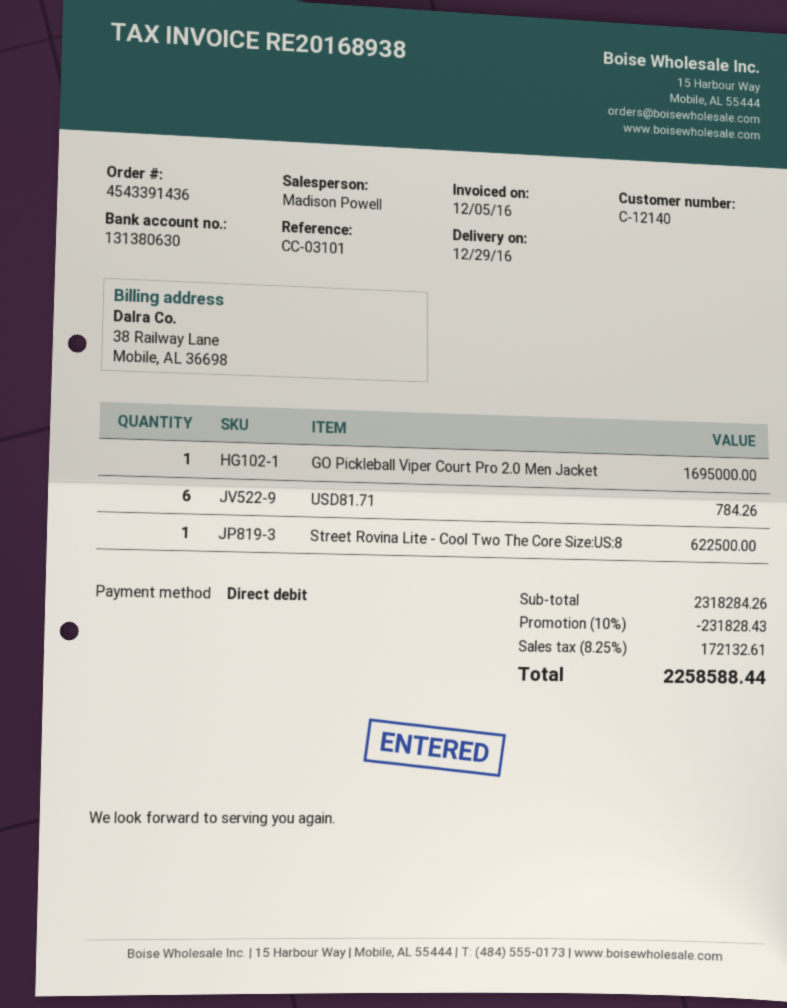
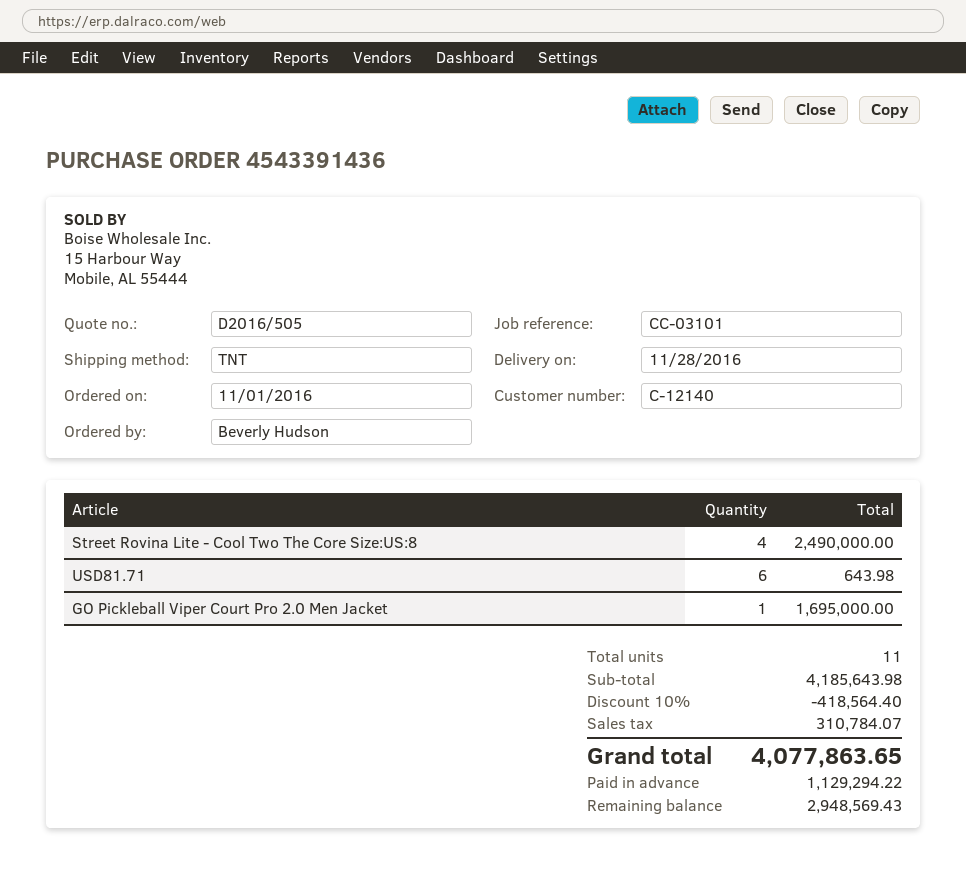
delivery date: 2016-12-29 -> 2016-11-28
USD81.71: 6 for 784.26 -> 6 for 643.98
Street Rovina Lite - Cool Two The Core Size:US:8: 1 for 622500.00 -> 4 for 2490000.00
subtotal: 2318284.26 -> 4185643.98
discount: 10% = 231828.43 -> 10% = 418564.40
tax: 172132.61 -> 310784.07
total: 2258588.44 -> 4077863.65

